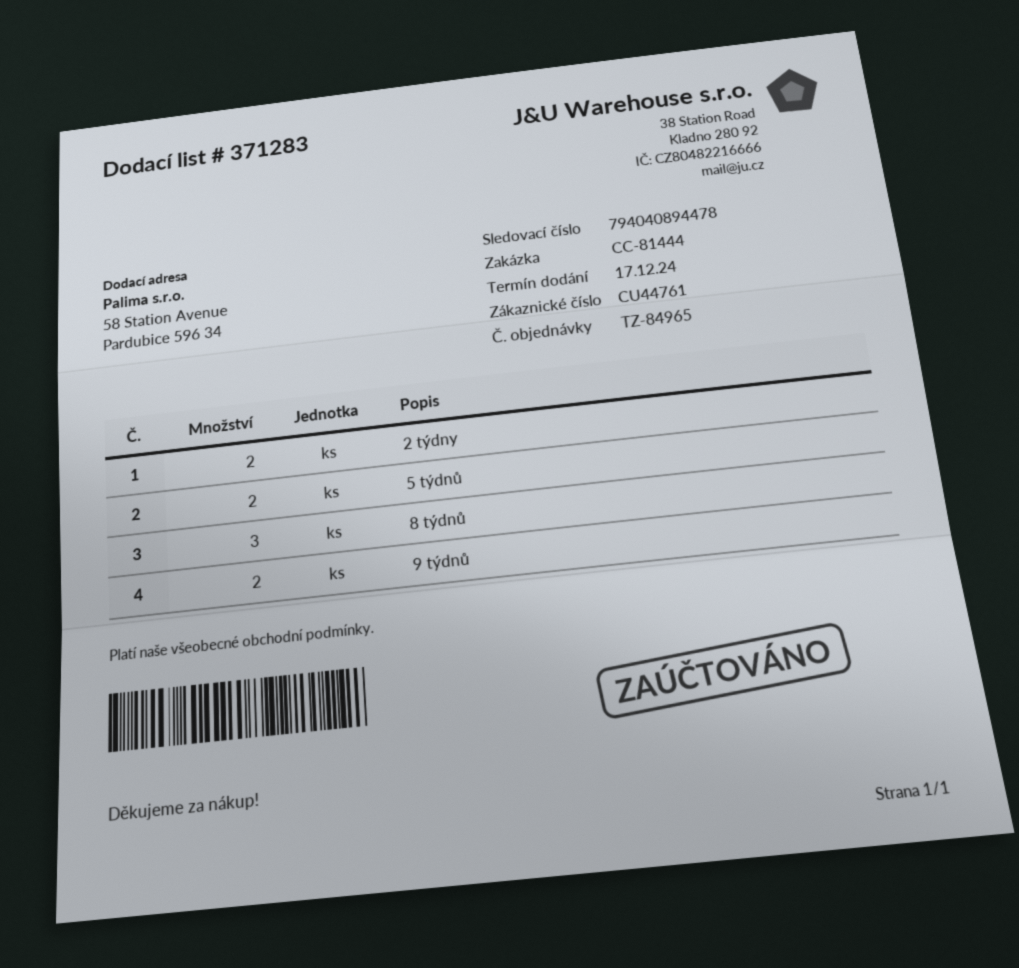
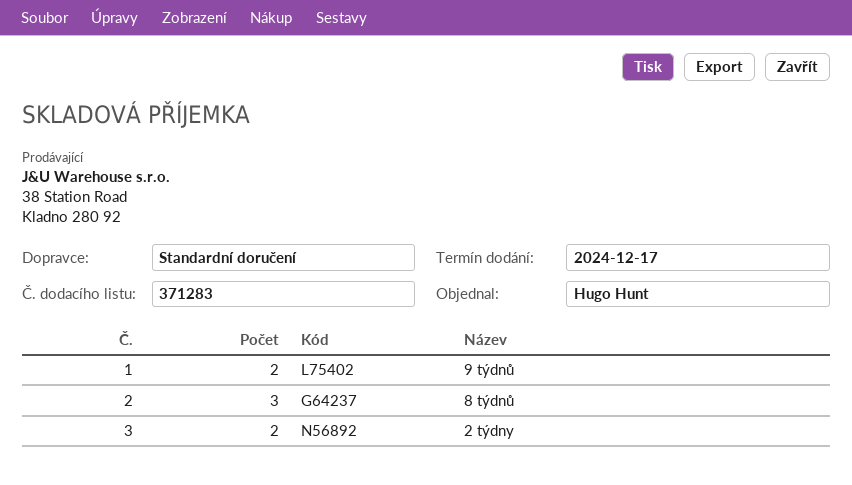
5 týdnů: 2 -> none

